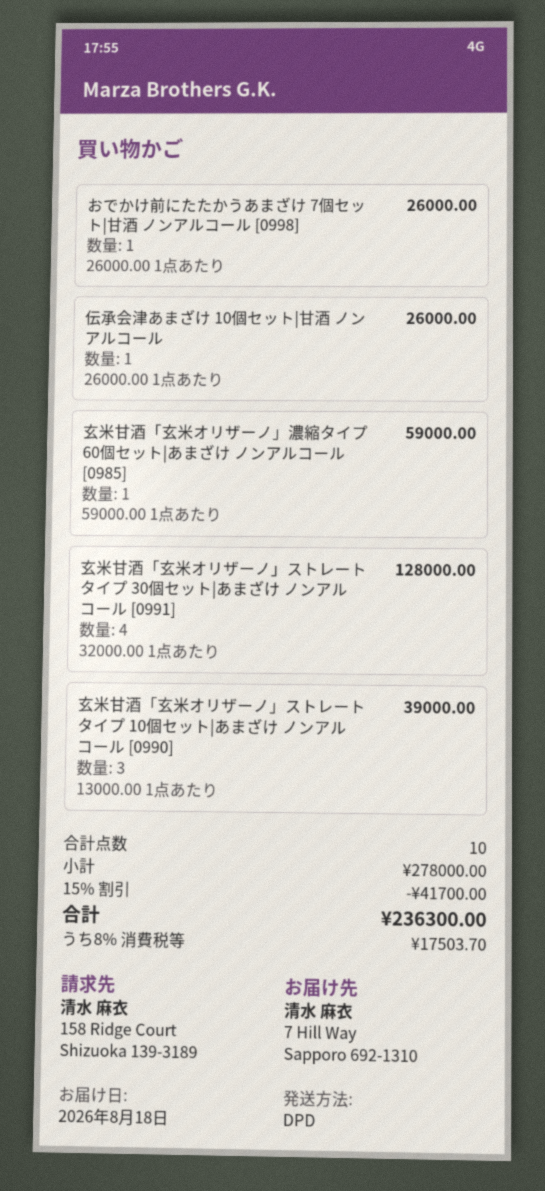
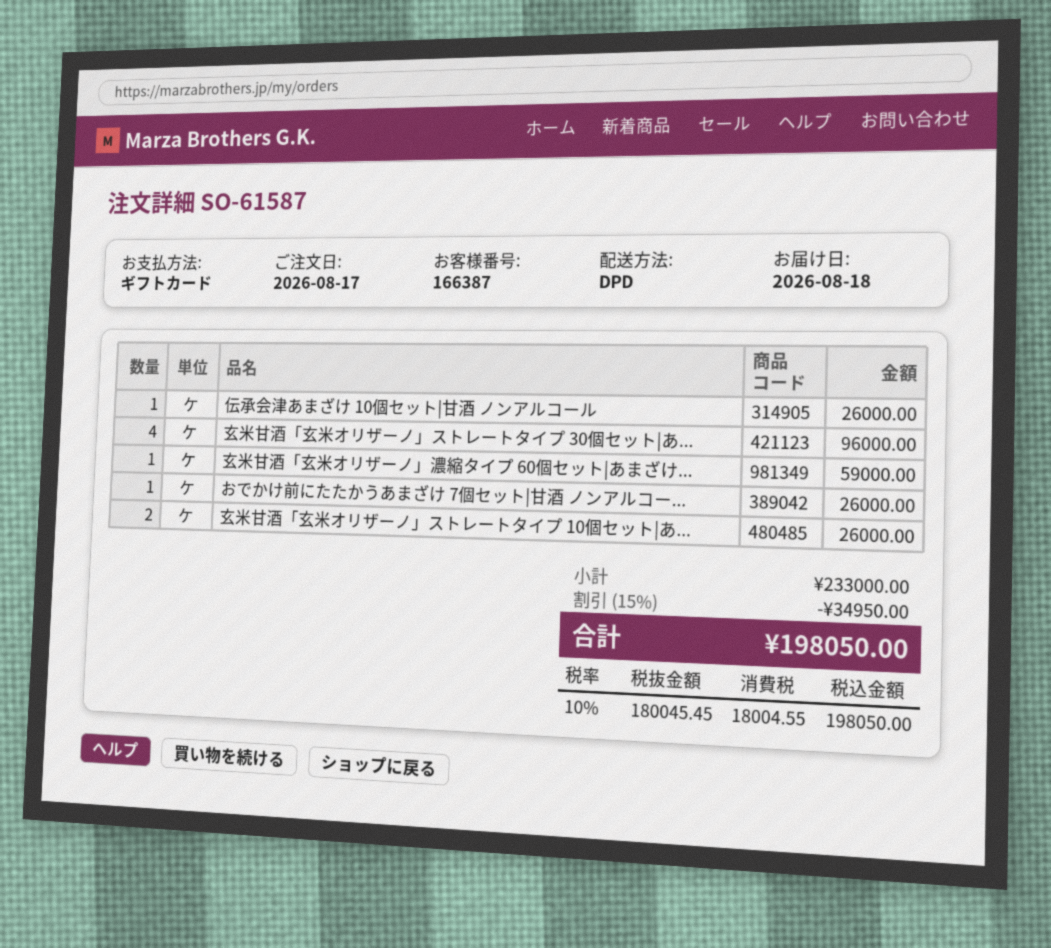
玄米甘酒「玄米オリザーノ」ストレートタイプ 30個セット|あまざけ ノンアルコール [0991]: 4 for 128000.00 -> 4 for 96000.00
玄米甘酒「玄米オリザーノ」ストレートタイプ 10個セット|あまざけ ノンアルコール [0990]: 3 for 39000.00 -> 2 for 26000.00
subtotal: 278000.00 -> 233000.00
discount: 15% = 41700.00 -> 15% = 34950.00
tax: 8% = 17503.70 -> 10% = 18004.55
total: 236300.00 -> 198050.00

